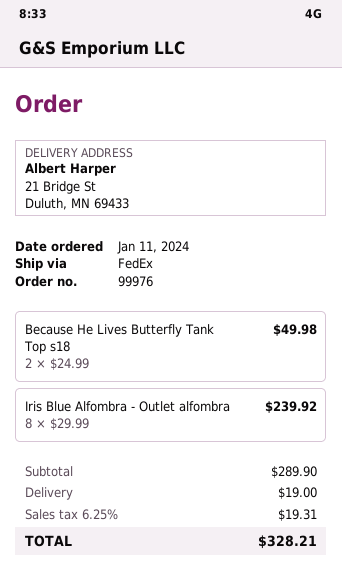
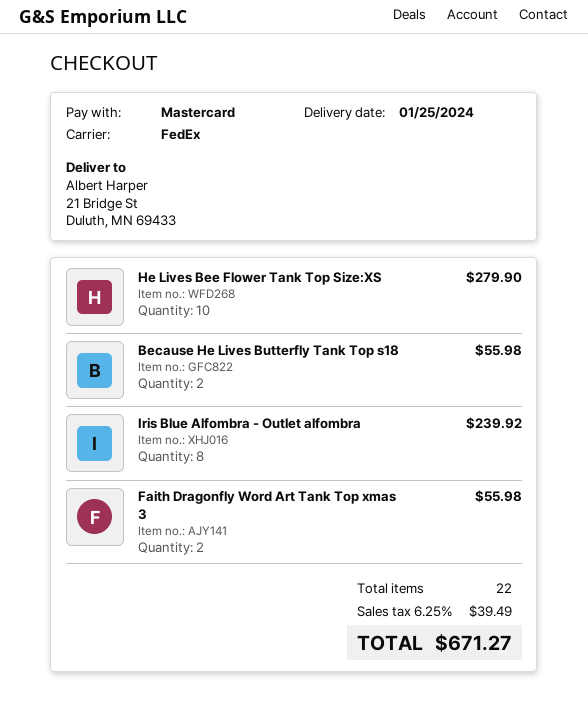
Because He Lives Butterfly Tank Top s18: 2 for 49.98 -> 2 for 55.98
He Lives Bee Flower Tank Top Size:XS: none -> 10 for 279.90
Faith Dragonfly Word Art Tank Top xmas 3: none -> 2 for 55.98
shipping: 19.00 -> none
tax: 6.25% = 19.31 -> 6.25% = 39.49
total: 328.21 -> 671.27

